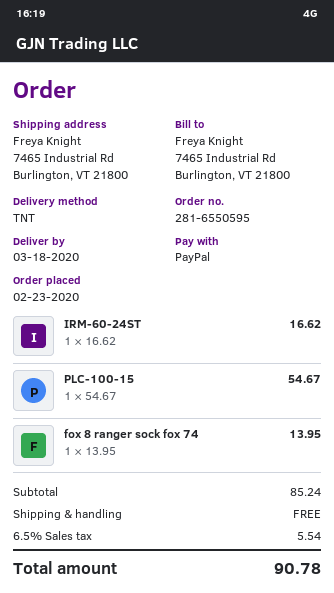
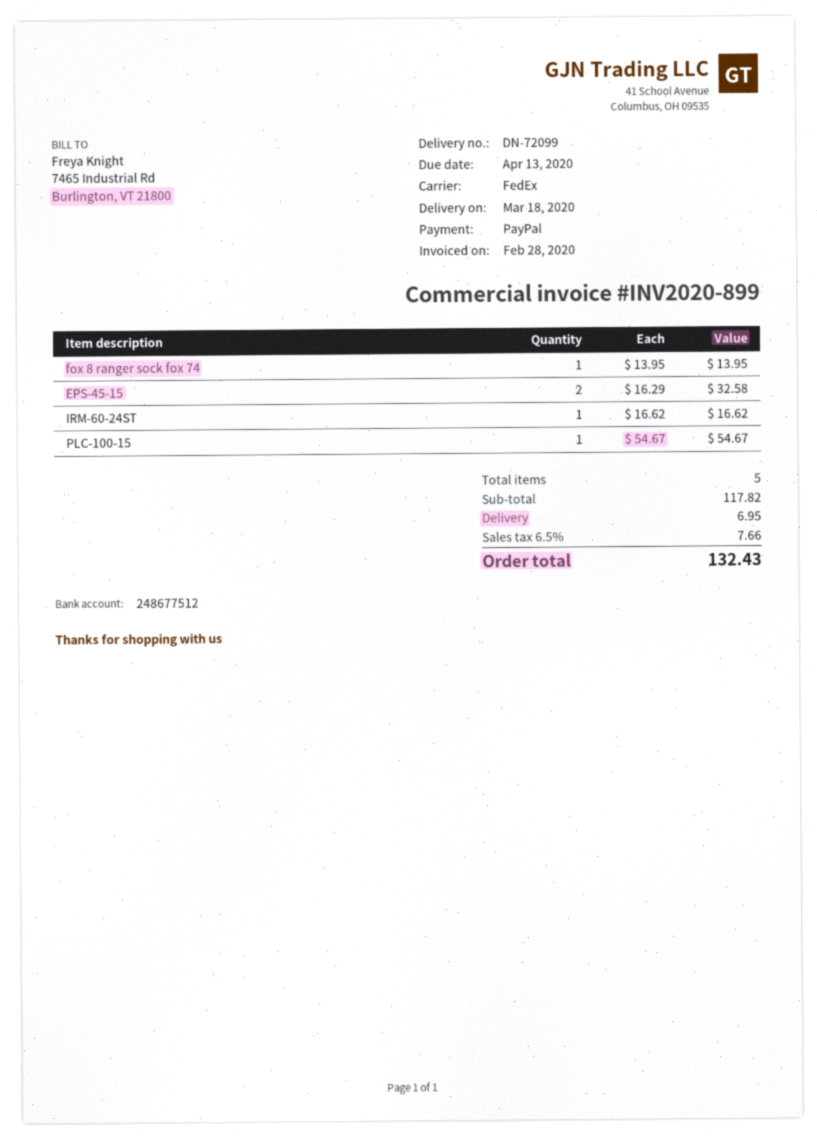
shipping method: TNT -> FedEx
EPS-45-15: none -> 2 x 16.29 = 32.58
subtotal: 85.24 -> 117.82
shipping: 0.00 -> 6.95
tax: 6.5% = 5.54 -> 6.5% = 7.66
total: 90.78 -> 132.43

